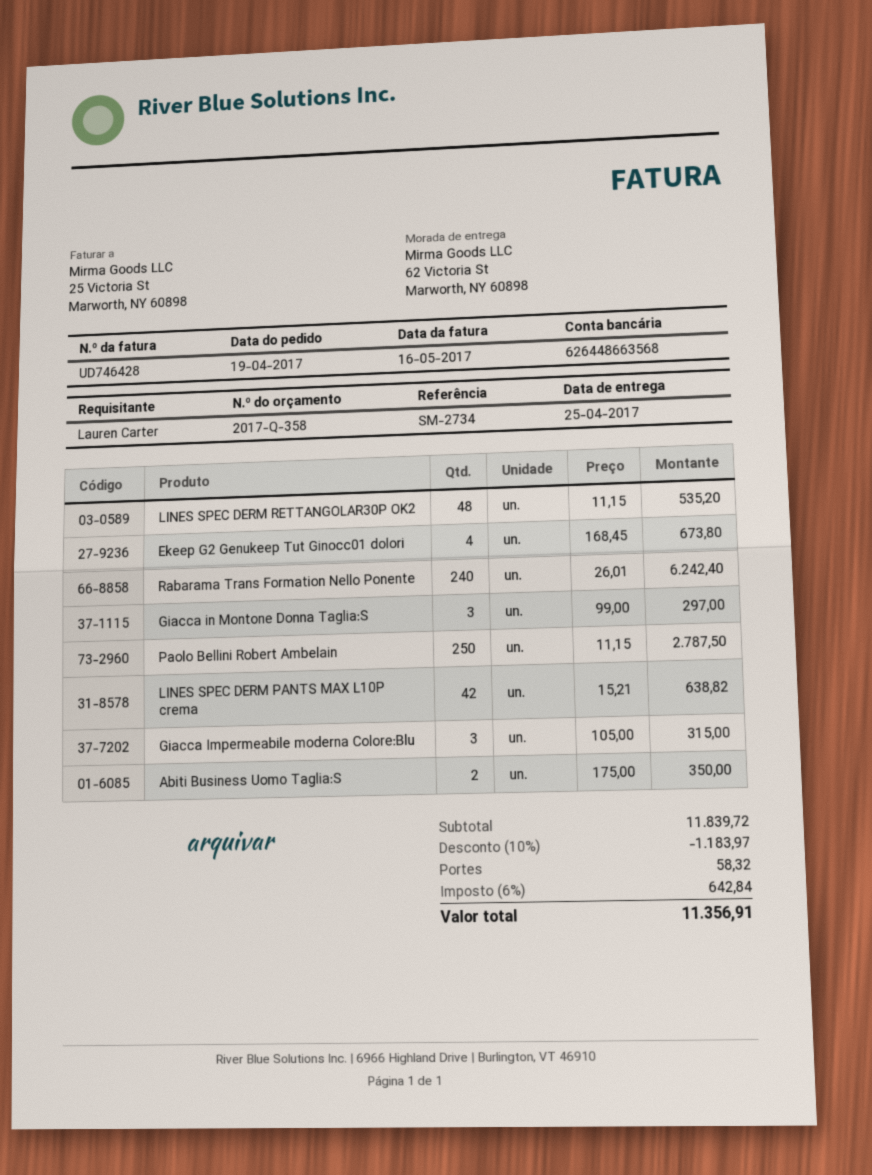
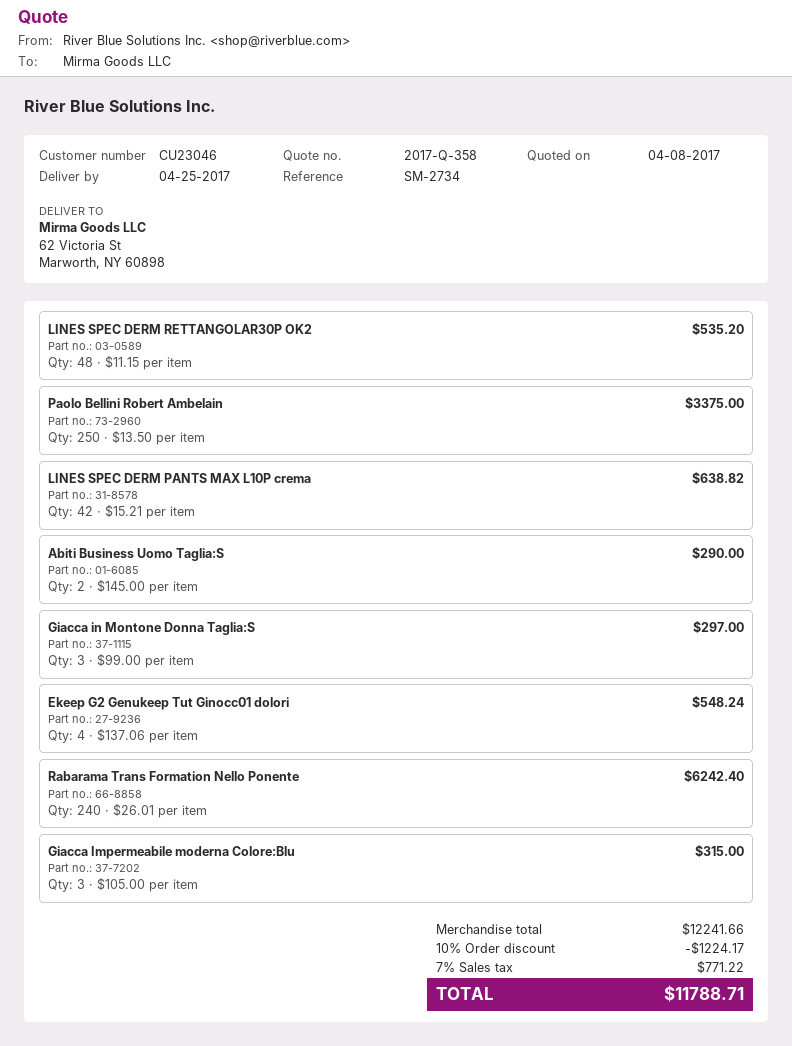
Ekeep G2 Genukeep Tut Ginocc01 dolori: 4 x 168.45 = 673.80 -> 4 x 137.06 = 548.24
Paolo Bellini Robert Ambelain: 250 x 11.15 = 2787.50 -> 250 x 13.50 = 3375.00
Abiti Business Uomo Taglia:S: 2 x 175.00 = 350.00 -> 2 x 145.00 = 290.00
subtotal: 11839.72 -> 12241.66
discount: 10% = 1183.97 -> 10% = 1224.17
shipping: 58.32 -> none
tax: 6% = 642.84 -> 7% = 771.22
total: 11356.91 -> 11788.71

